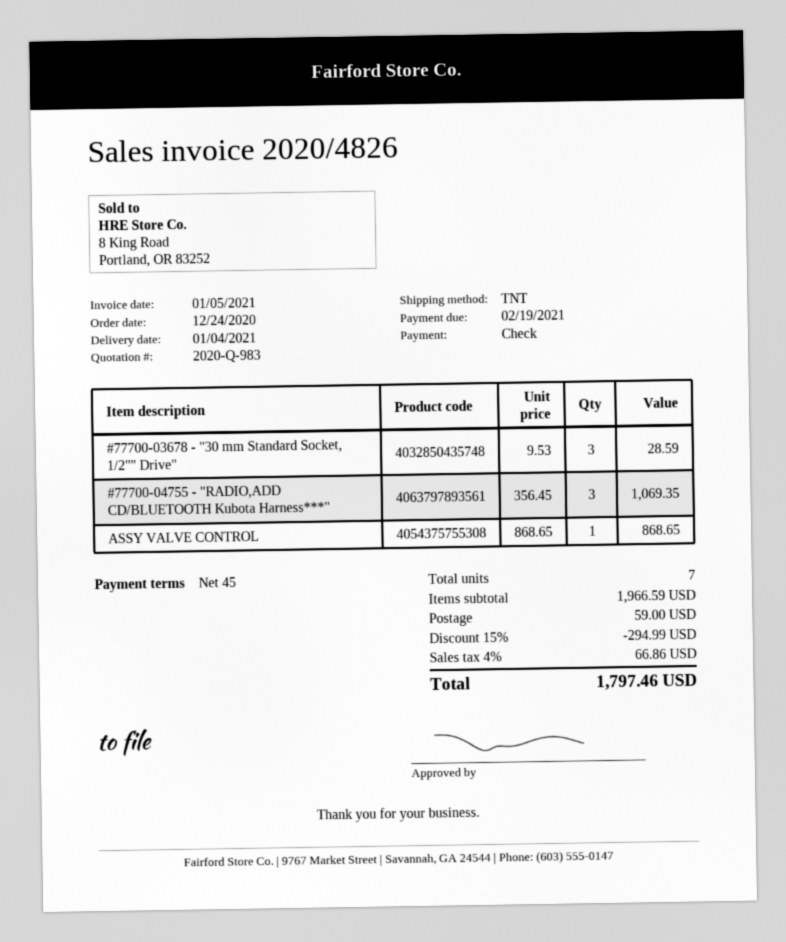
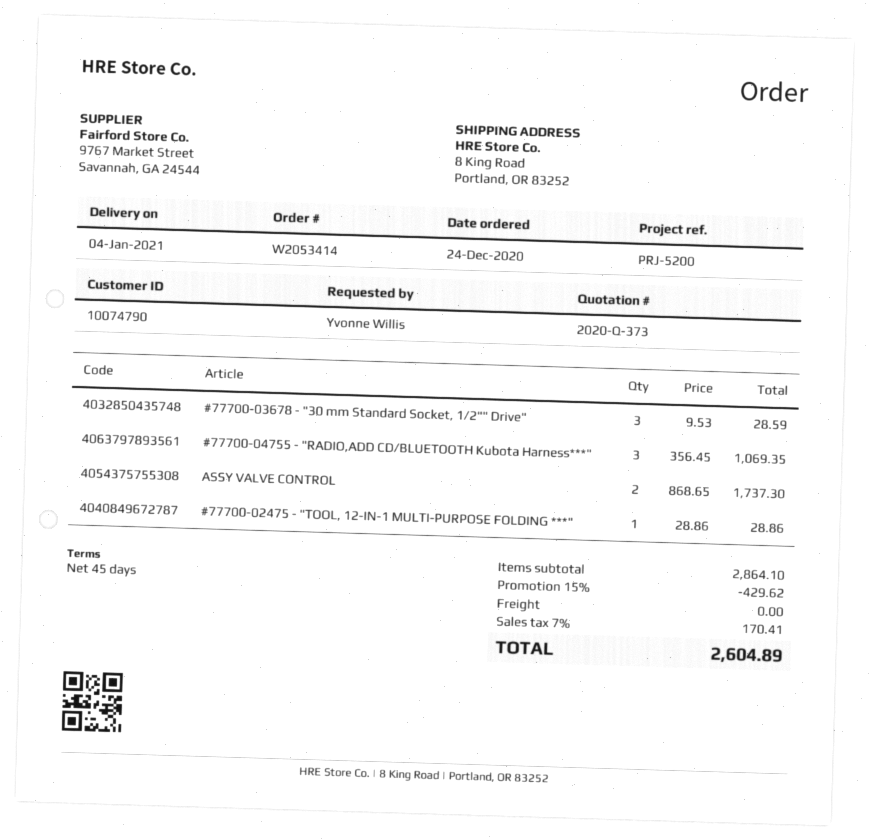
quote number: 2020-Q-983 -> 2020-Q-373
ASSY VALVE CONTROL: 1 x 868.65 = 868.65 -> 2 x 868.65 = 1737.30
#77700-02475 - "TOOL, 12-IN-1 MULTI-PURPOSE FOLDING ***": none -> 1 x 28.86 = 28.86
subtotal: 1966.59 -> 2864.10
discount: 15% = 294.99 -> 15% = 429.62
shipping: 59.00 -> 0.00
tax: 4% = 66.86 -> 7% = 170.41
total: 1797.46 -> 2604.89

